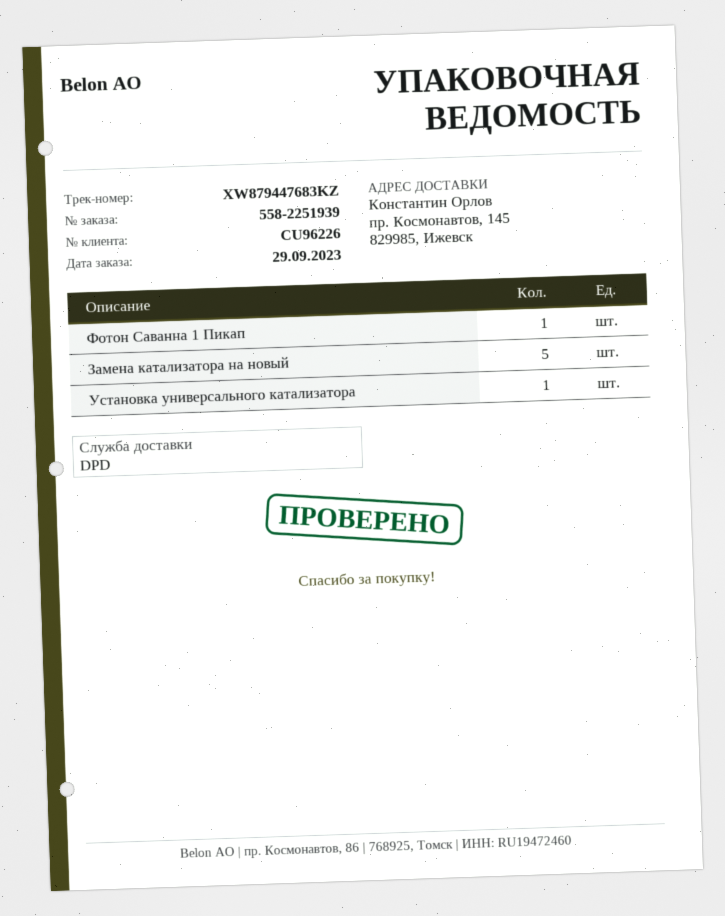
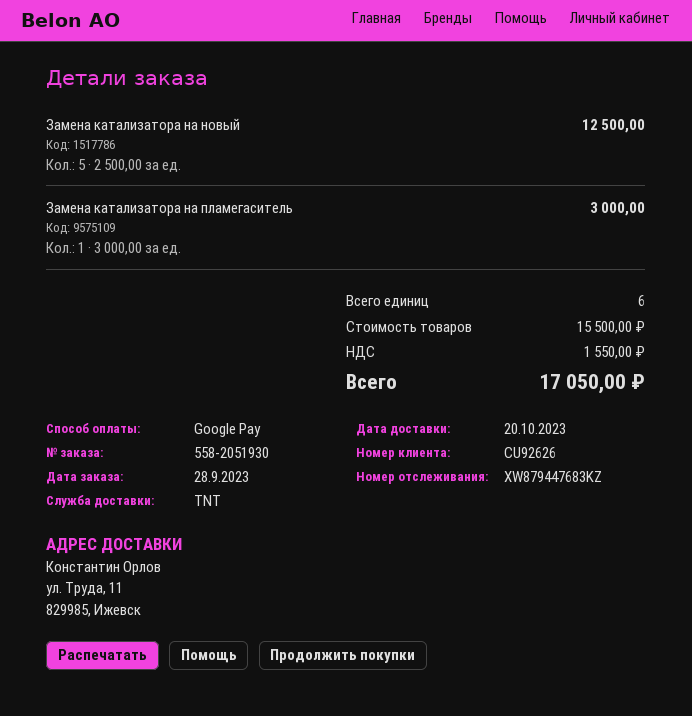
order number: 558-2251939 -> 558-2051930
order date: 2023-09-29 -> 2023-09-28
customer number: CU96226 -> CU92626
shipping method: DPD -> TNT
ship to: пр. Космонавтов, 145, 829985, Ижевск -> ул. Труда, 11, 829985, Ижевск
Фотон Саванна 1 Пикап: 1 -> none
Установка универсального катализатора: 1 -> none
Замена катализатора на пламегаситель: none -> 1

